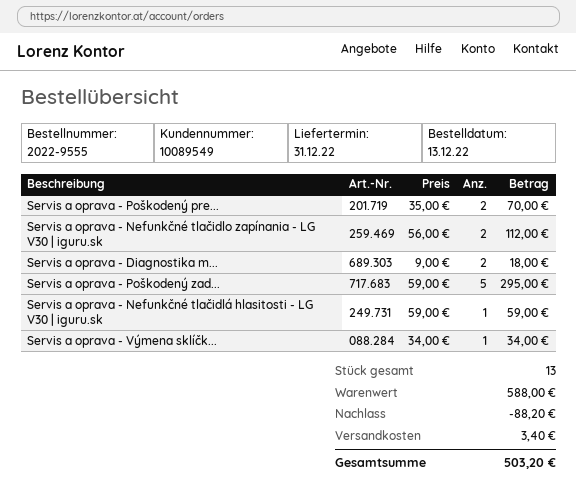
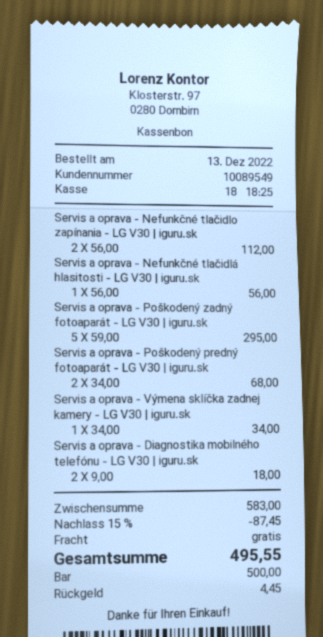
Servis a oprava - Poškodený pre...: 2 x 35.00 = 70.00 -> 2 x 34.00 = 68.00
Servis a oprava - Nefunkčné tlačidlá hlasitosti - LG V30 | iguru.sk: 1 x 59.00 = 59.00 -> 1 x 56.00 = 56.00
subtotal: 588.00 -> 583.00
discount: 88.20 -> 87.45
shipping: 3.40 -> 0.00
total: 503.20 -> 495.55

